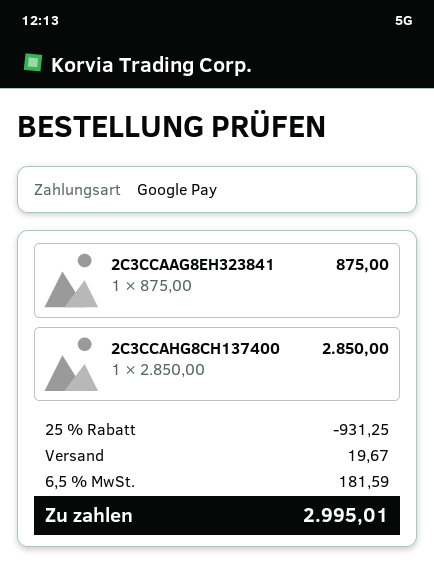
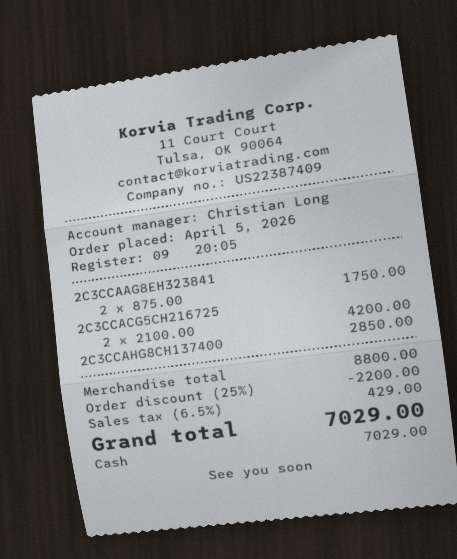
payment method: Google Pay -> cash
2C3CCAAG8EH323841: 1 x 875.00 = 875.00 -> 2 x 875.00 = 1750.00
2C3CCACG5CH216725: none -> 2 x 2100.00 = 4200.00
discount: 25% = 931.25 -> 25% = 2200.00
shipping: 19.67 -> none
tax: 6.5% = 181.59 -> 6.5% = 429.00
total: 2995.01 -> 7029.00

